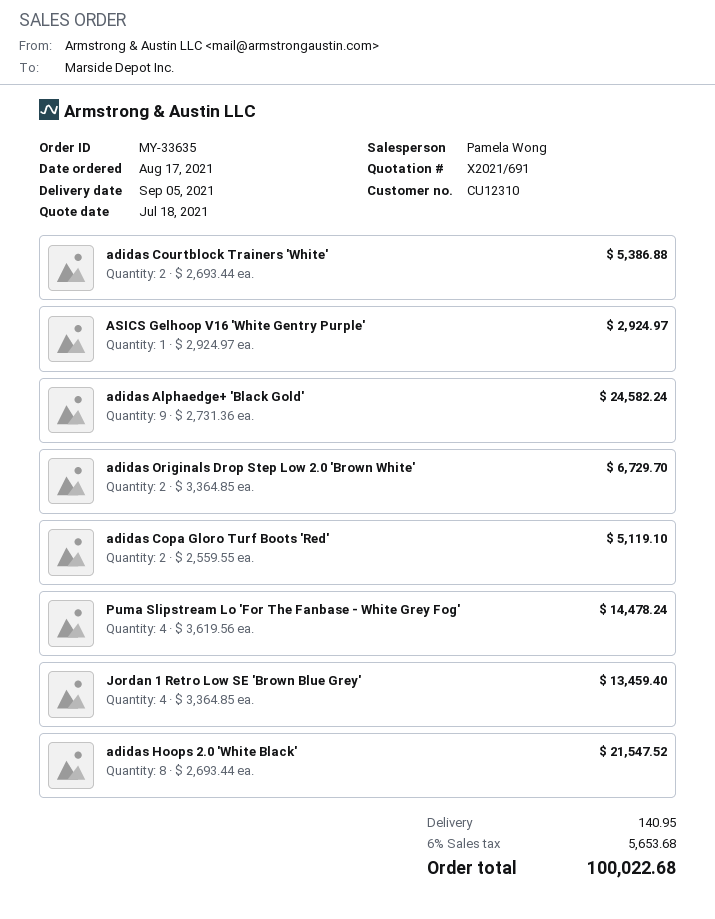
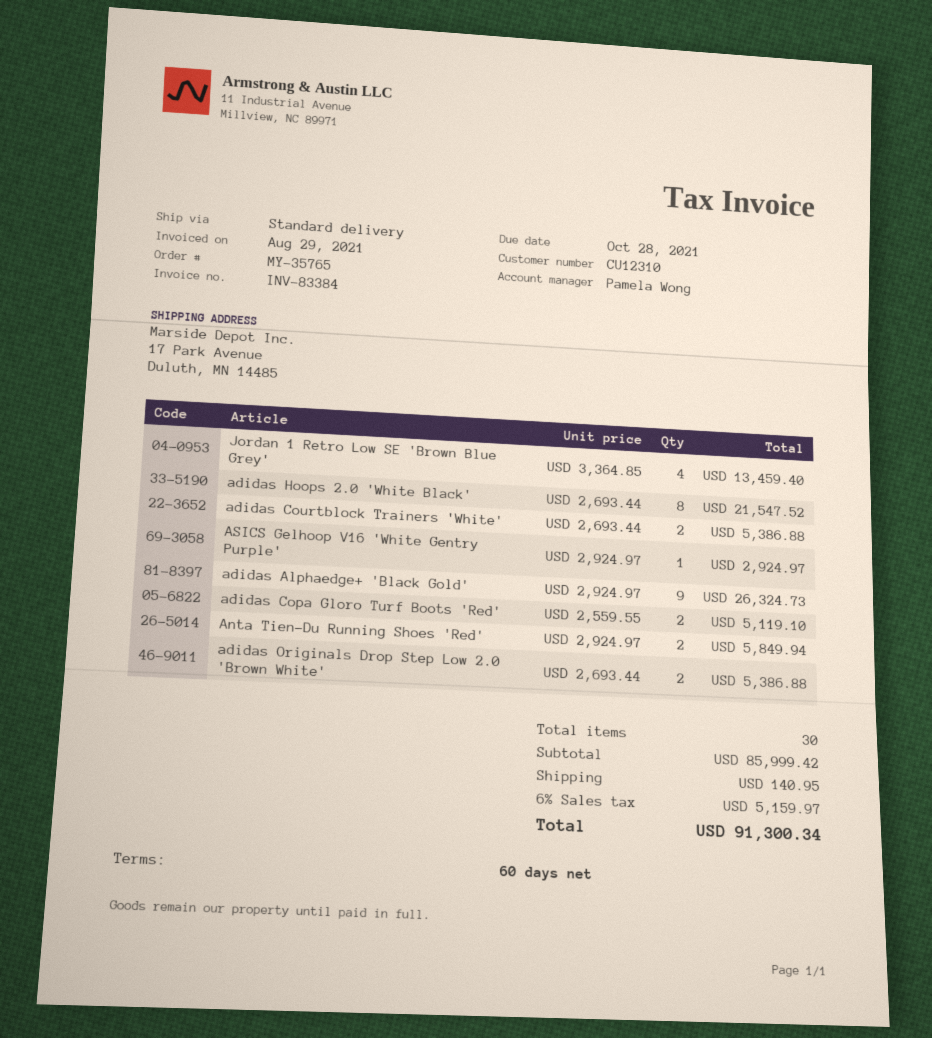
order number: MY-33635 -> MY-35765
adidas Alphaedge+ 'Black Gold': 9 x 2731.36 = 24582.24 -> 9 x 2924.97 = 26324.73
adidas Originals Drop Step Low 2.0 'Brown White': 2 x 3364.85 = 6729.70 -> 2 x 2693.44 = 5386.88
Puma Slipstream Lo 'For The Fanbase - White Grey Fog': 4 x 3619.56 = 14478.24 -> none
Anta Tien-Du Running Shoes 'Red': none -> 2 x 2924.97 = 5849.94
tax: 6% = 5653.68 -> 6% = 5159.97
total: 100022.68 -> 91300.34

